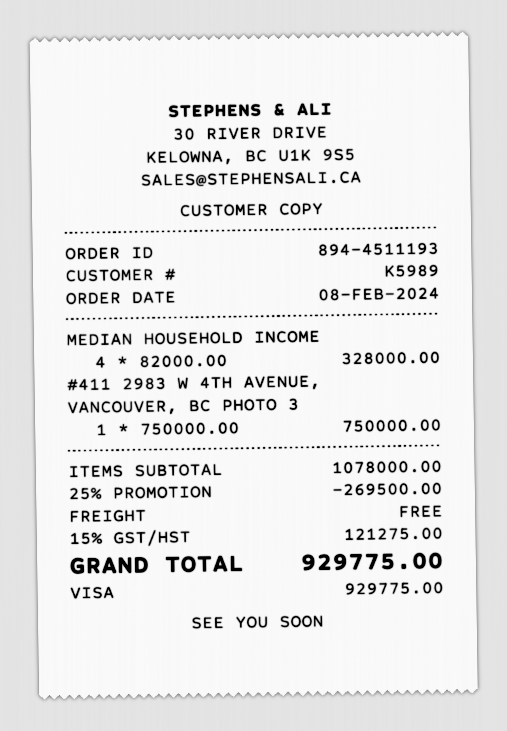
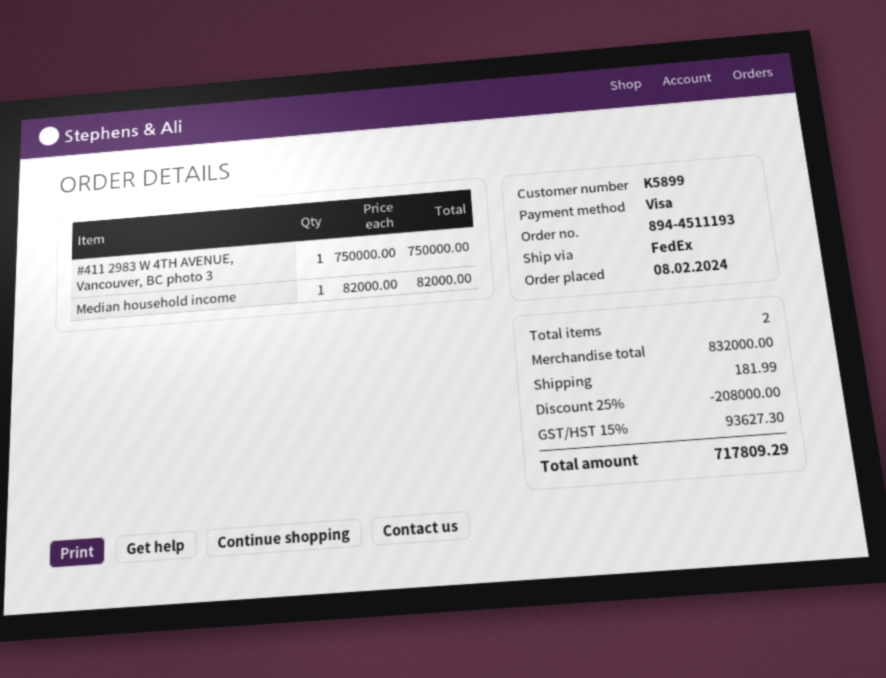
customer number: K5989 -> K5899
MEDIAN HOUSEHOLD INCOME: 4 x 82000.00 = 328000.00 -> 1 x 82000.00 = 82000.00
subtotal: 1078000.00 -> 832000.00
discount: 25% = 269500.00 -> 25% = 208000.00
shipping: 0.00 -> 181.99
tax: 15% = 121275.00 -> 15% = 93627.30
total: 929775.00 -> 717809.29

